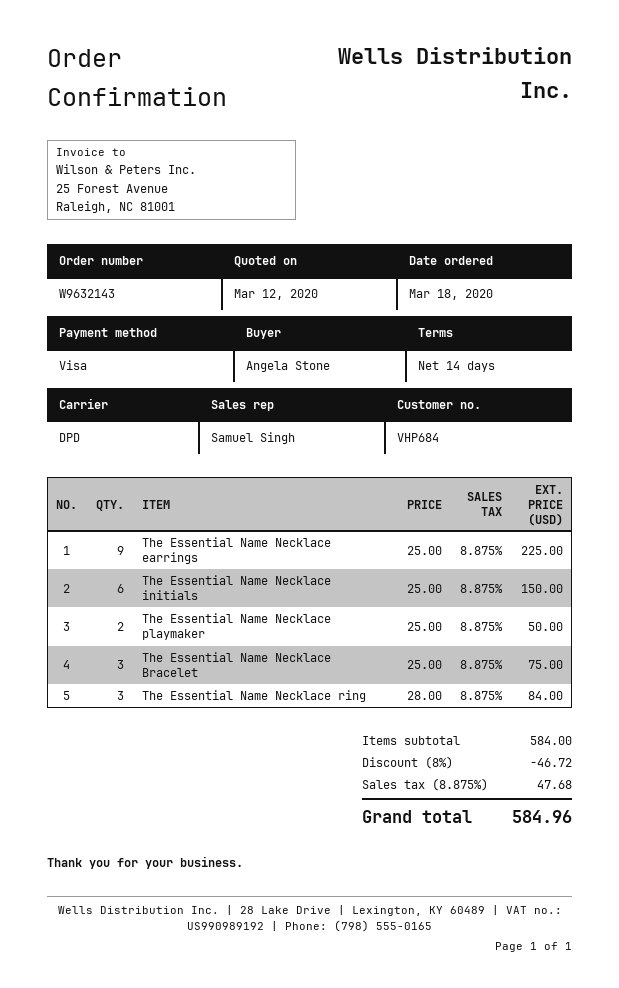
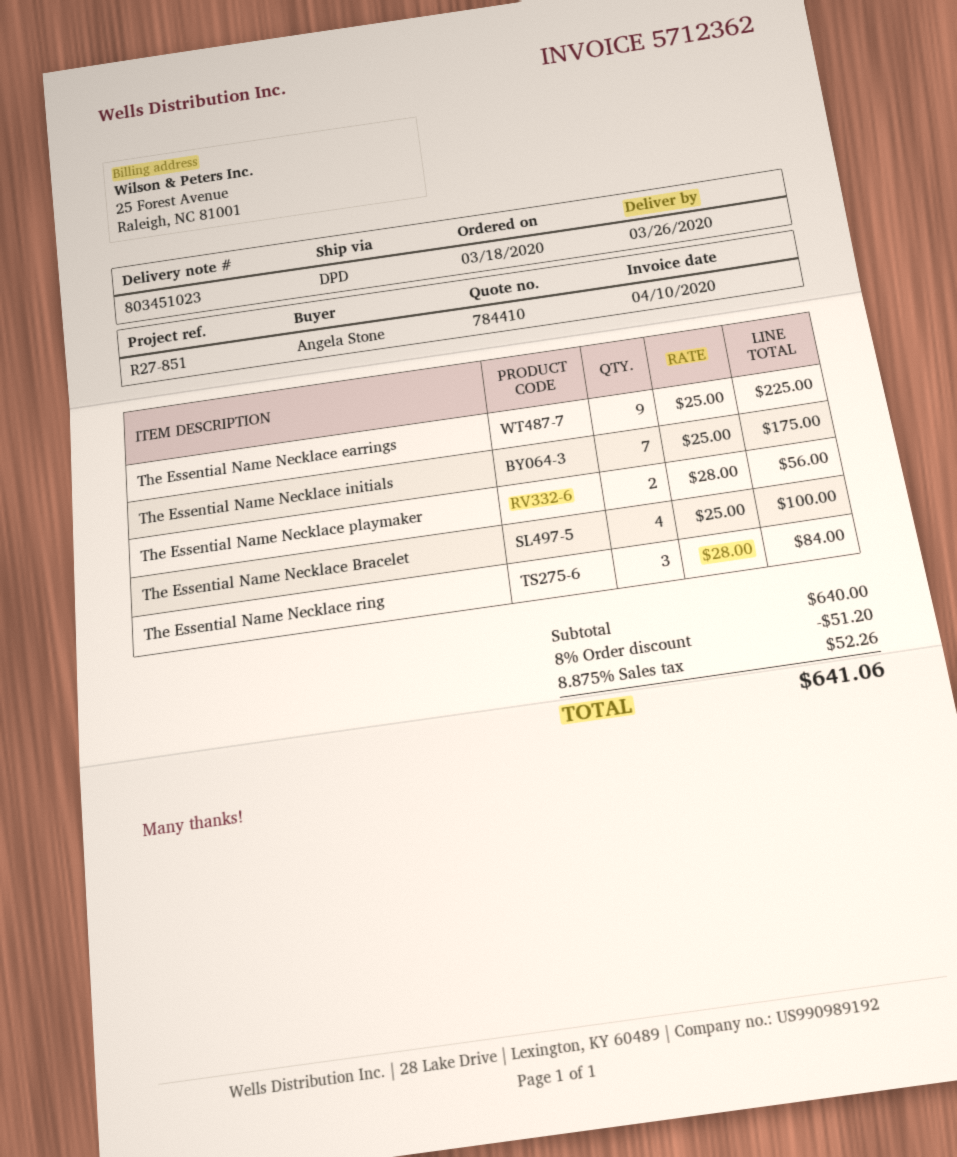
The Essential Name Necklace initials: 6 x 25.00 = 150.00 -> 7 x 25.00 = 175.00
The Essential Name Necklace playmaker: 2 x 25.00 = 50.00 -> 2 x 28.00 = 56.00
The Essential Name Necklace Bracelet: 3 x 25.00 = 75.00 -> 4 x 25.00 = 100.00
subtotal: 584.00 -> 640.00
discount: 8% = 46.72 -> 8% = 51.20
tax: 8.875% = 47.68 -> 8.875% = 52.26
total: 584.96 -> 641.06

